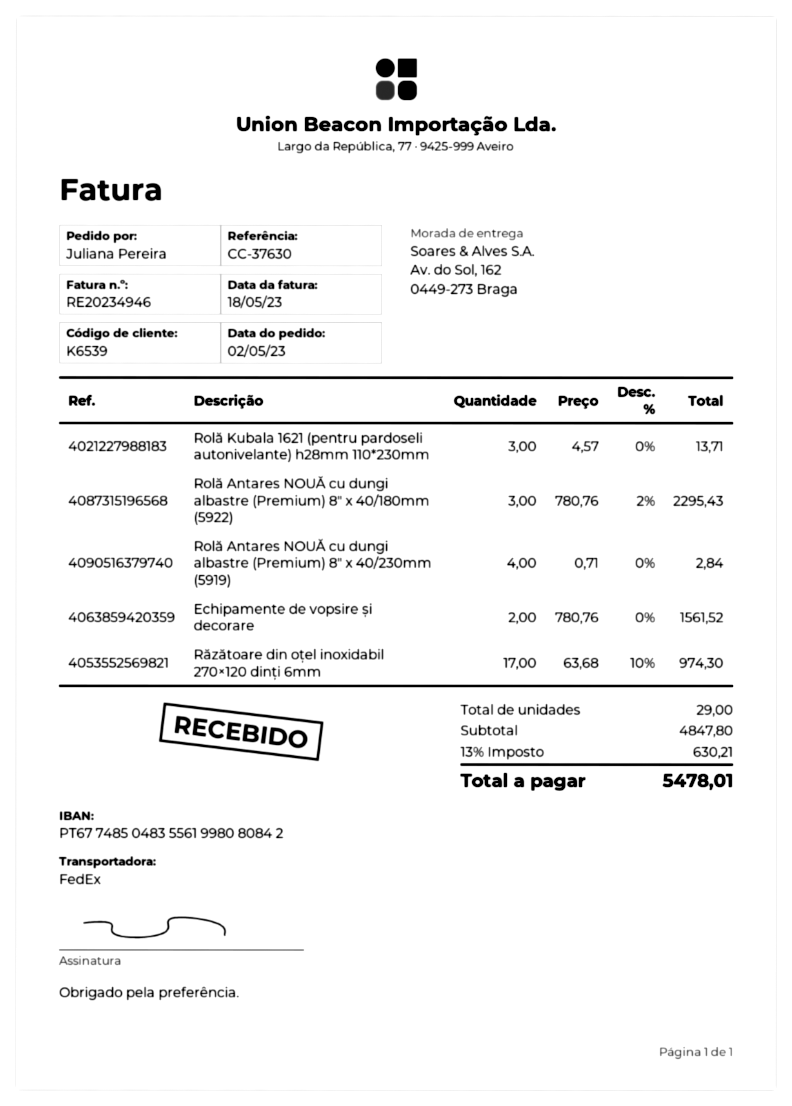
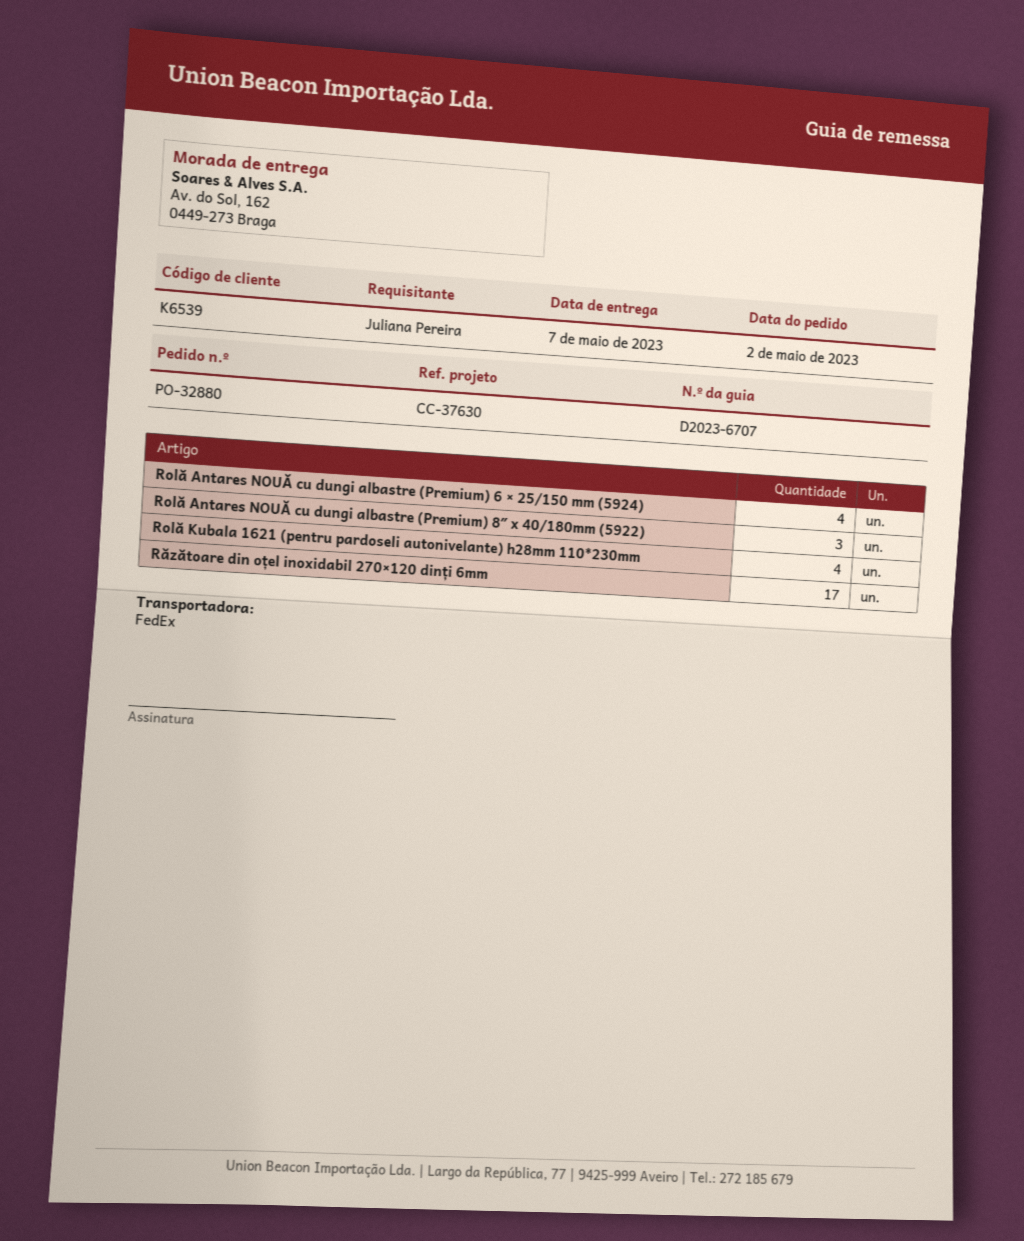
Rolă Kubala 1621 (pentru pardoseli autonivelante) h28mm 110*230mm: 3 -> 4
Rolă Antares NOUĂ cu dungi albastre (Premium) 8″ x 40/230mm (5919): 4 -> none
Echipamente de vopsire și decorare: 2 -> none
Rolă Antares NOUĂ cu dungi albastre (Premium) 6 × 25/150 mm (5924): none -> 4

